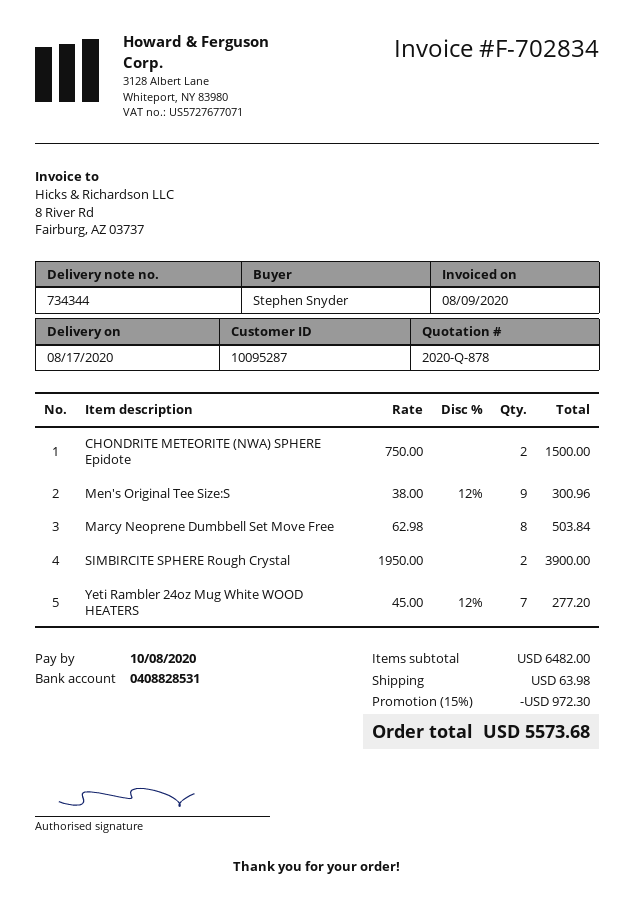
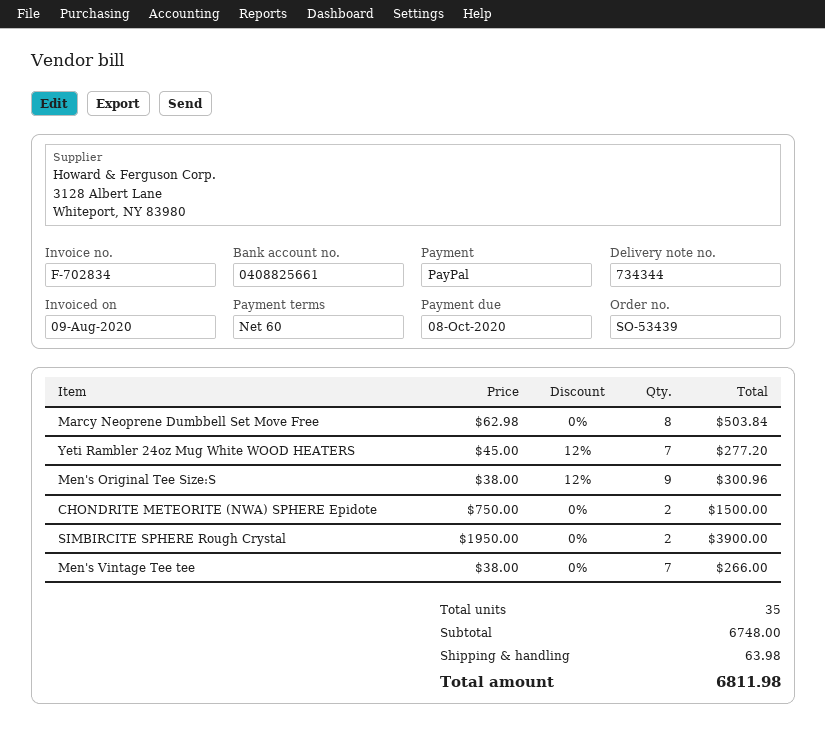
bank account: 0408828531 -> 0408825661
Men's Vintage Tee tee: none -> 7 x 38.00 = 266.00
subtotal: 6482.00 -> 6748.00
discount: 15% = 972.30 -> none
total: 5573.68 -> 6811.98

